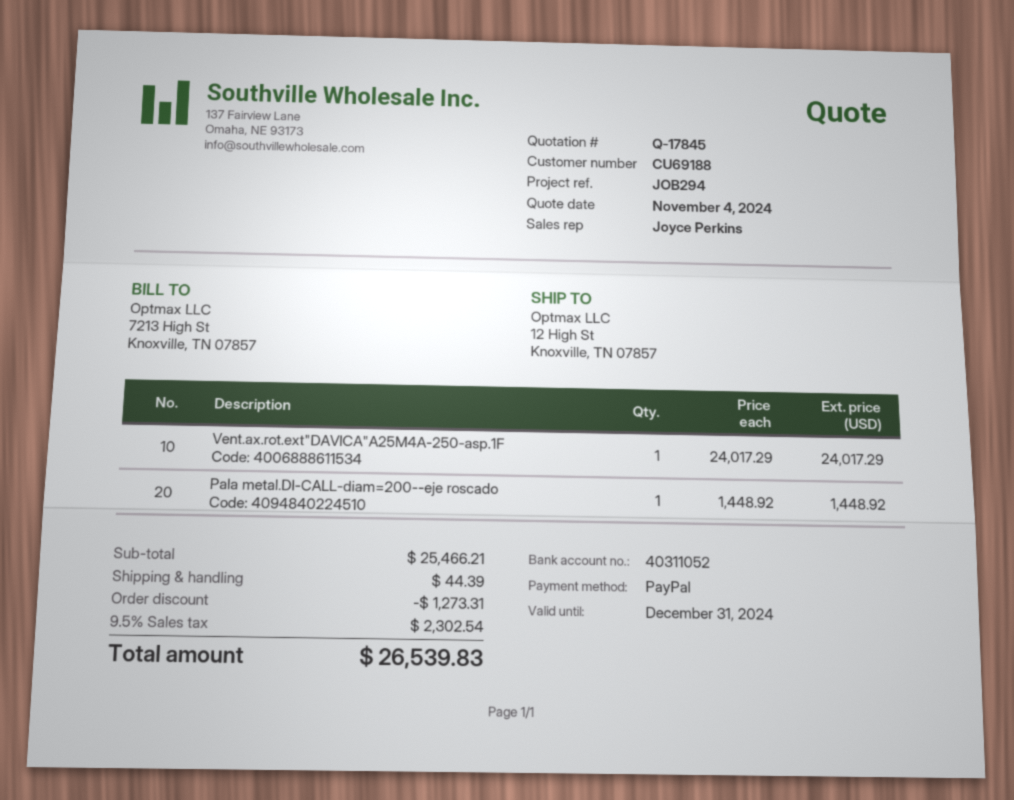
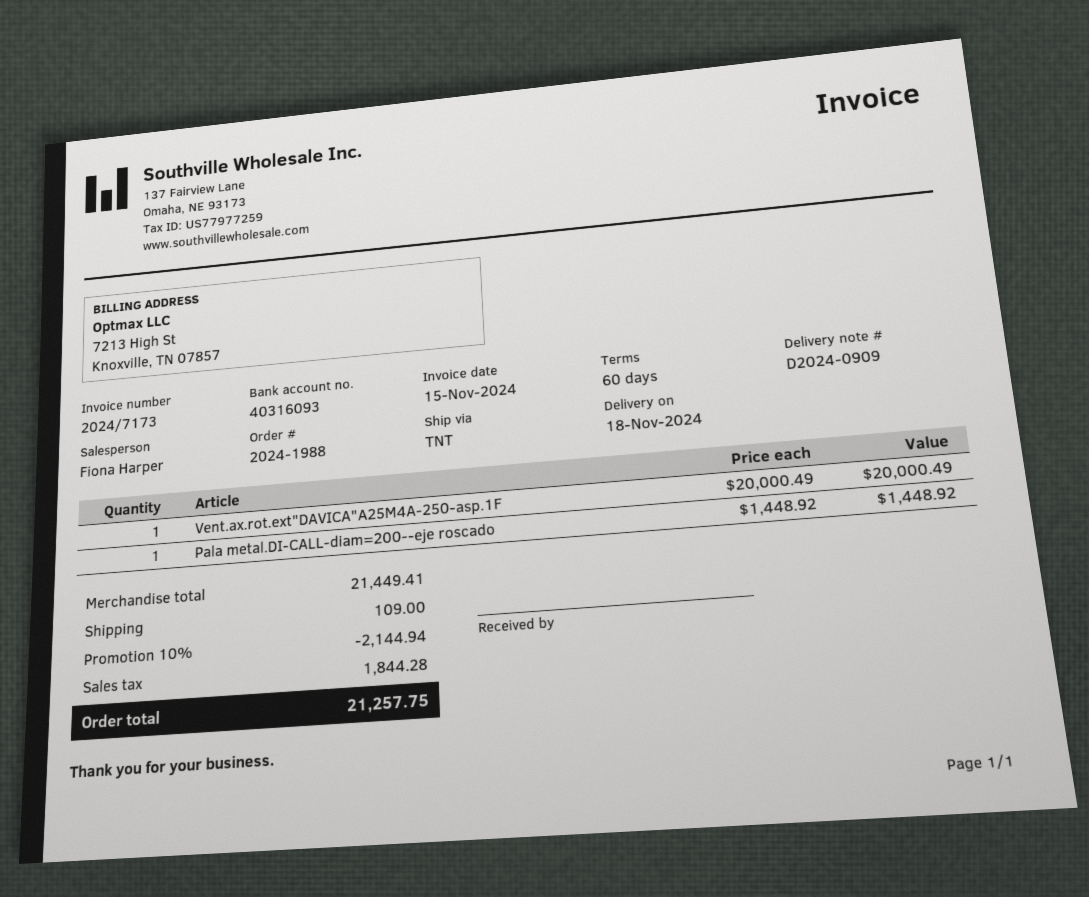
sales rep: Joyce Perkins -> Fiona Harper
bank account: 40311052 -> 40316093
Vent.ax.rot.ext"DAVICA"A25M4A-250-asp.1F: 1 x 24017.29 = 24017.29 -> 1 x 20000.49 = 20000.49
subtotal: 25466.21 -> 21449.41
discount: 1273.31 -> 2144.94
shipping: 44.39 -> 109.00
tax: 2302.54 -> 1844.28
total: 26539.83 -> 21257.75

